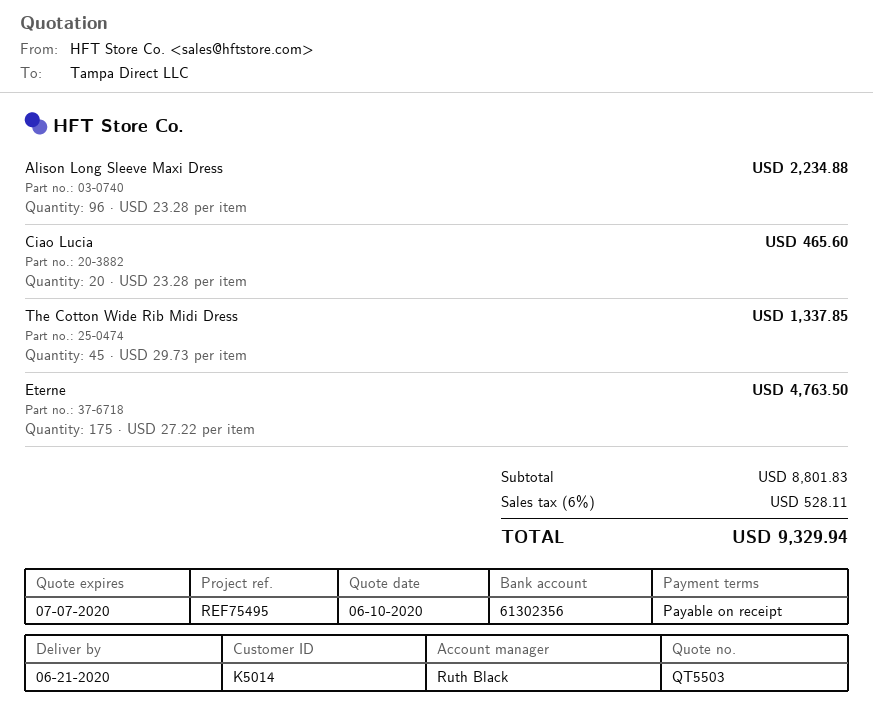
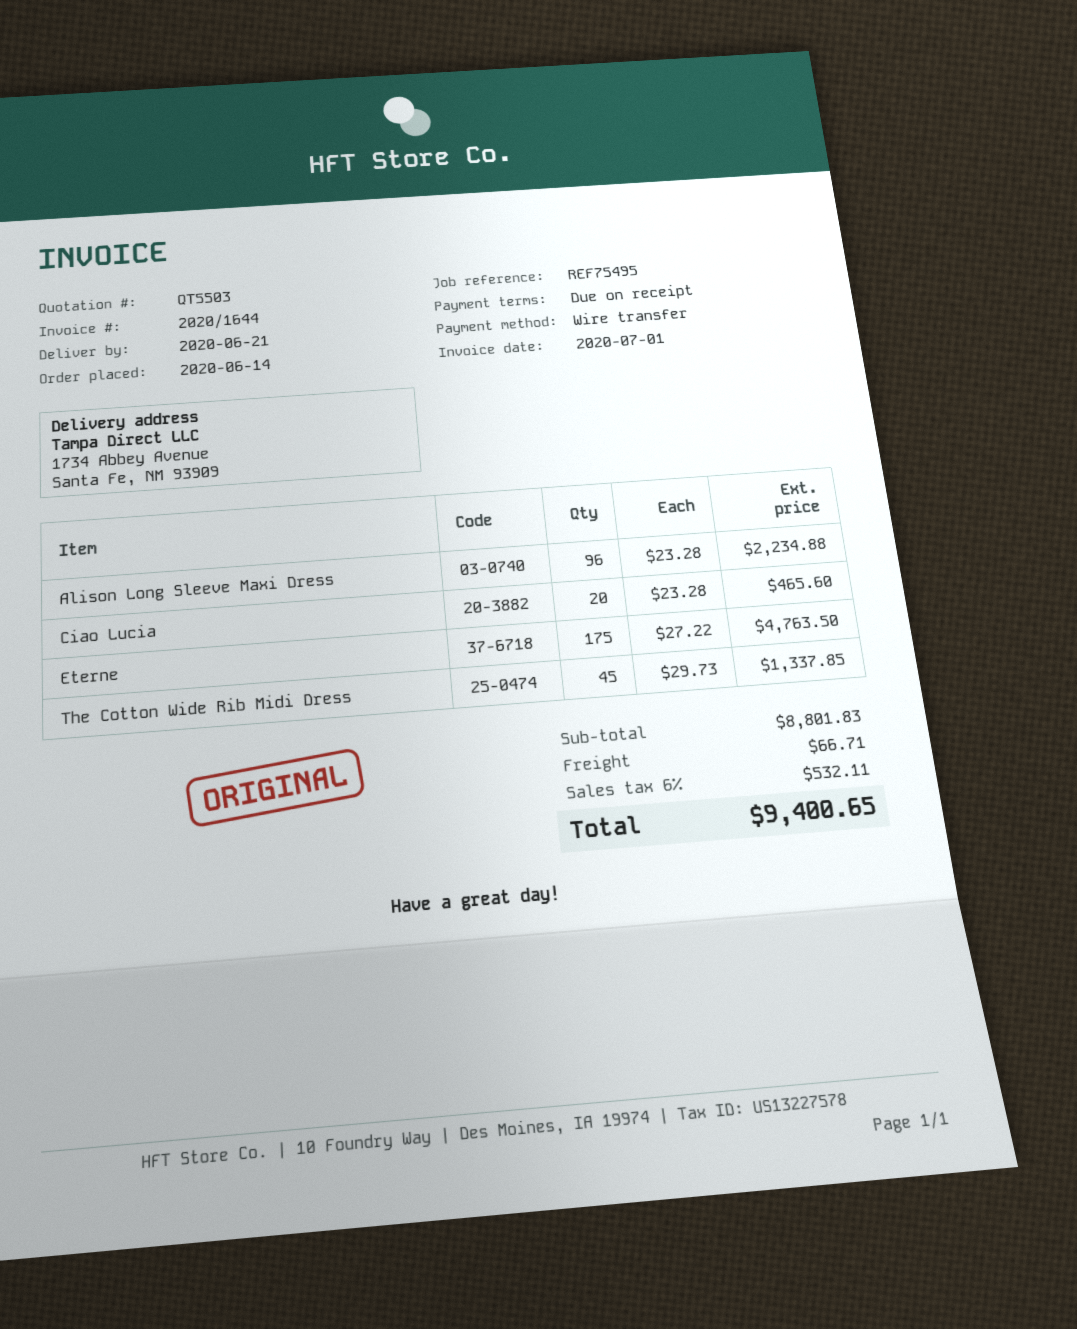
shipping: none -> 66.71
tax: 6% = 528.11 -> 6% = 532.11
total: 9329.94 -> 9400.65

